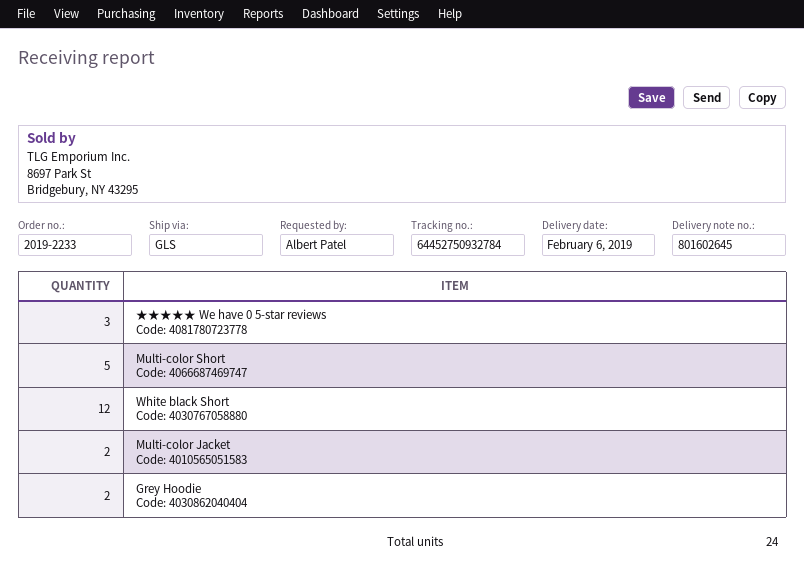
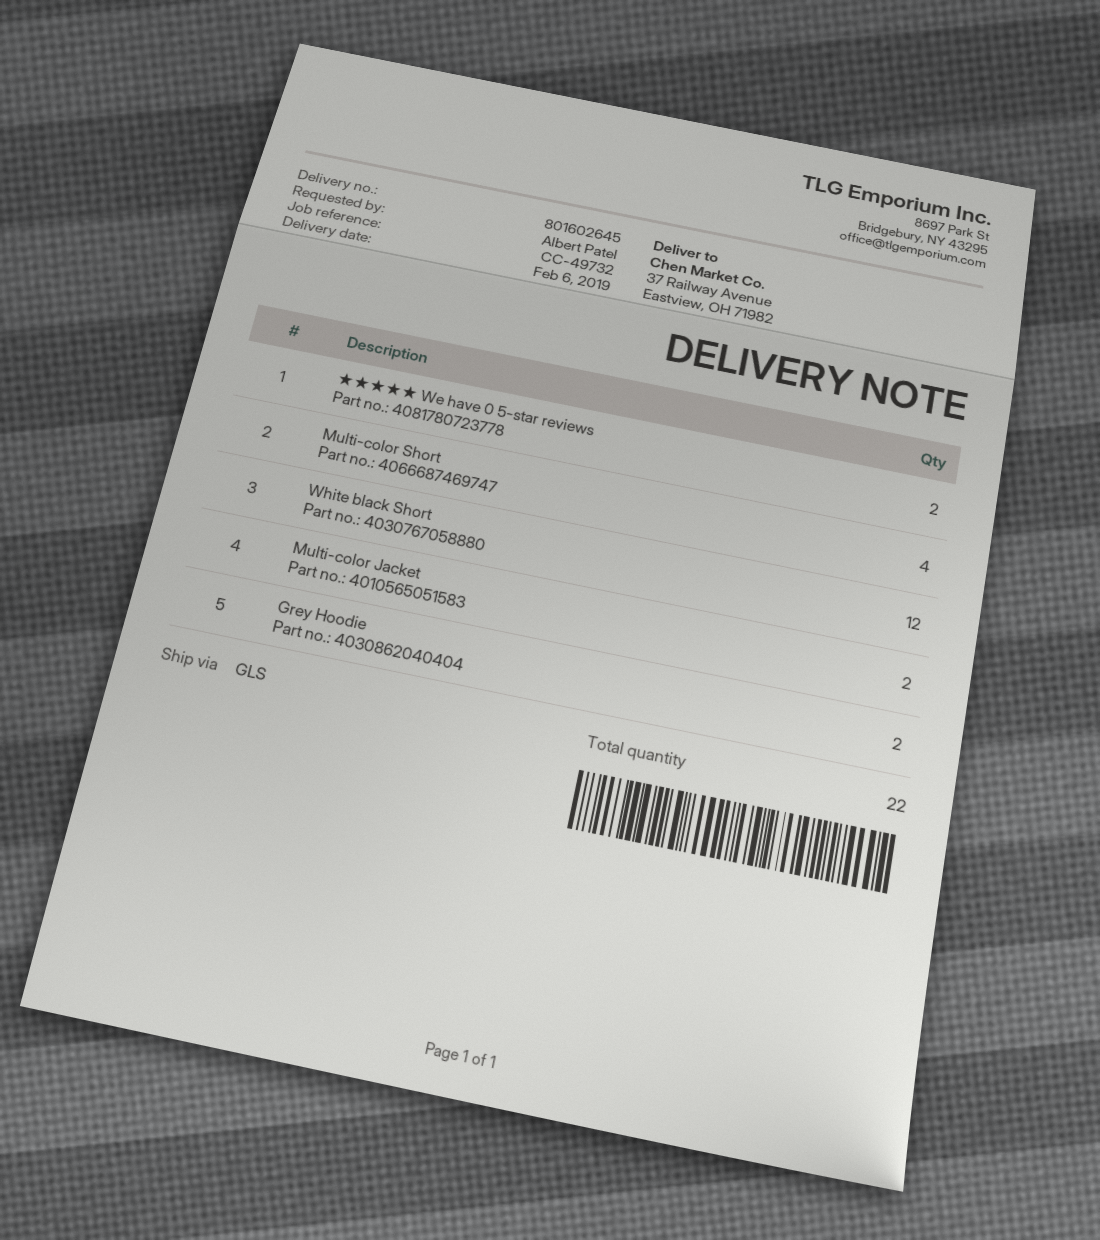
★★★★★ We have 0 5-star reviews: 3 -> 2
Multi-color Short: 5 -> 4
total quantity: 24 -> 22

